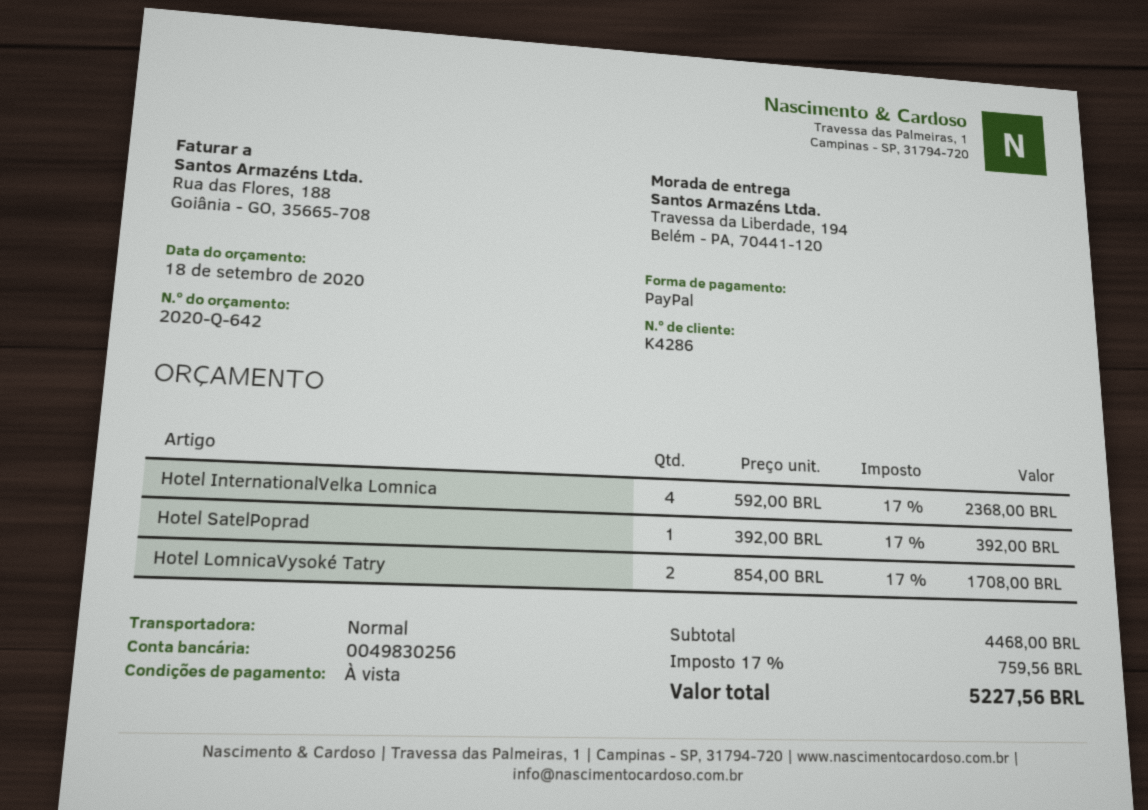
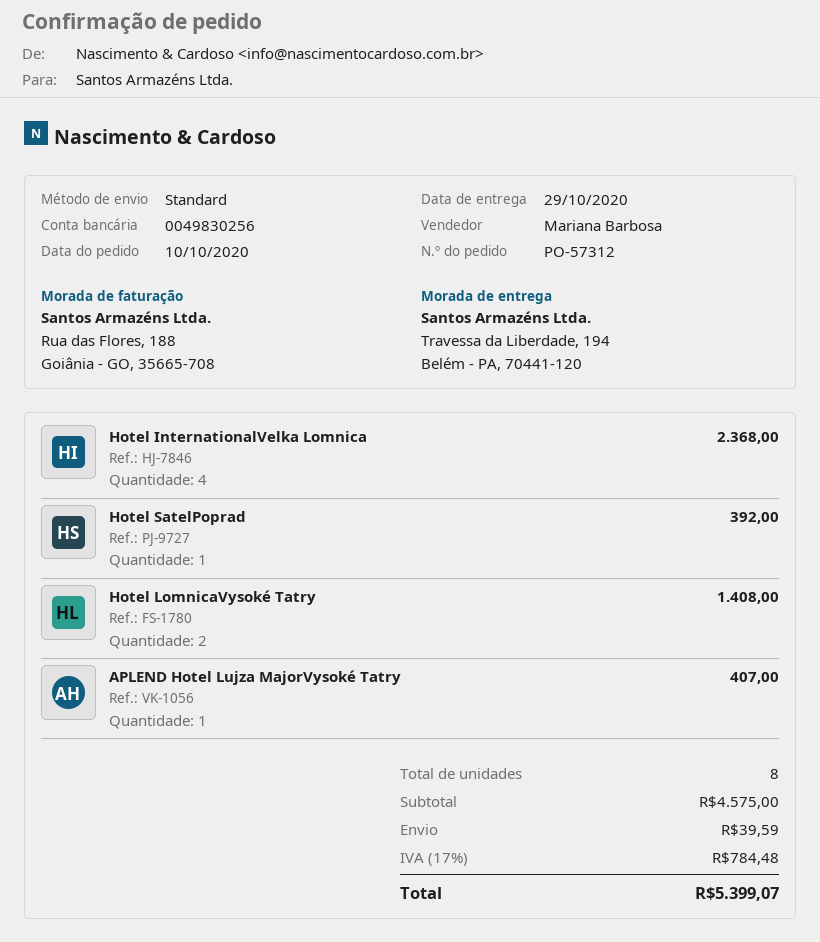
Hotel LomnicaVysoké Tatry: 2 for 1708.00 -> 2 for 1408.00
APLEND Hotel Lujza MajorVysoké Tatry: none -> 1 for 407.00
subtotal: 4468.00 -> 4575.00
shipping: none -> 39.59
tax: 17% = 759.56 -> 17% = 784.48
total: 5227.56 -> 5399.07

